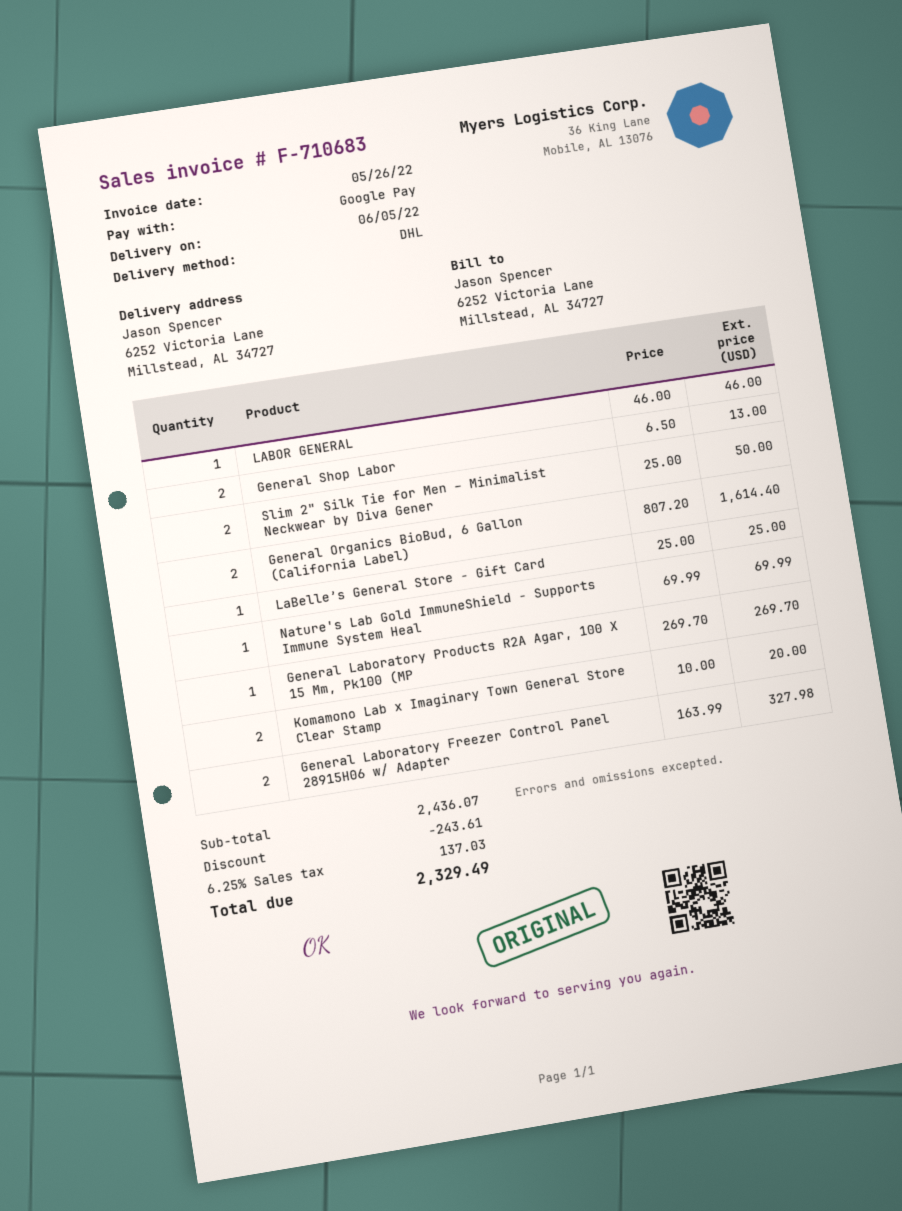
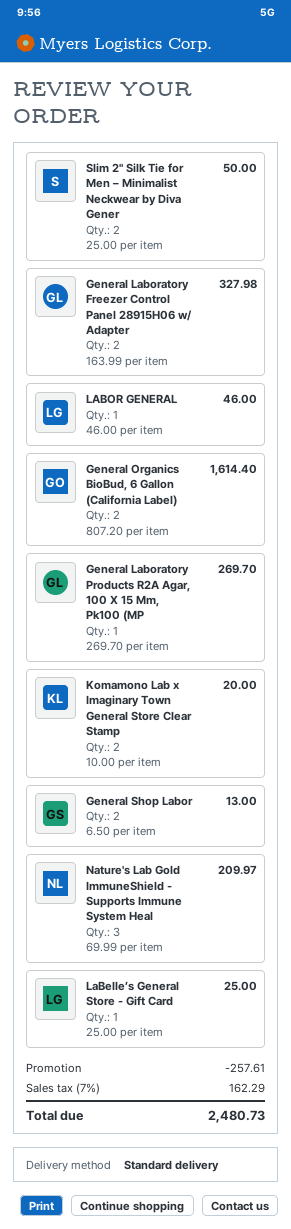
shipping method: DHL -> standard
Nature's Lab Gold ImmuneShield - Supports Immune System Heal: 1 x 69.99 = 69.99 -> 3 x 69.99 = 209.97
discount: 243.61 -> 257.61
tax: 6.25% = 137.03 -> 7% = 162.29
total: 2329.49 -> 2480.73

